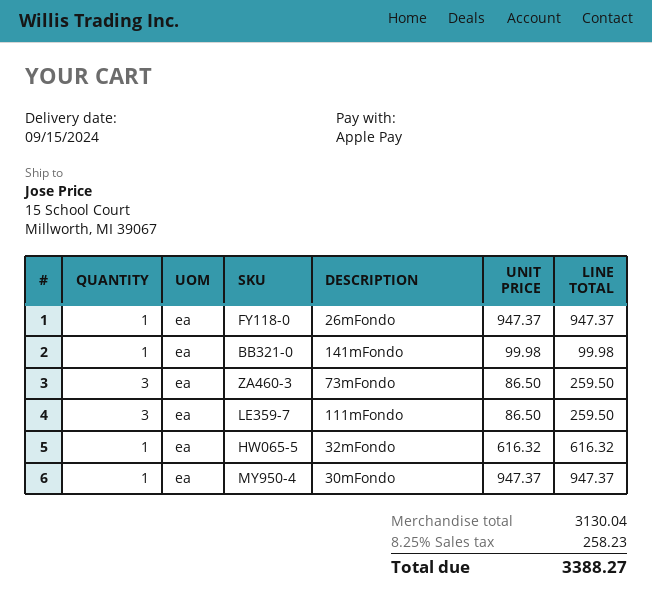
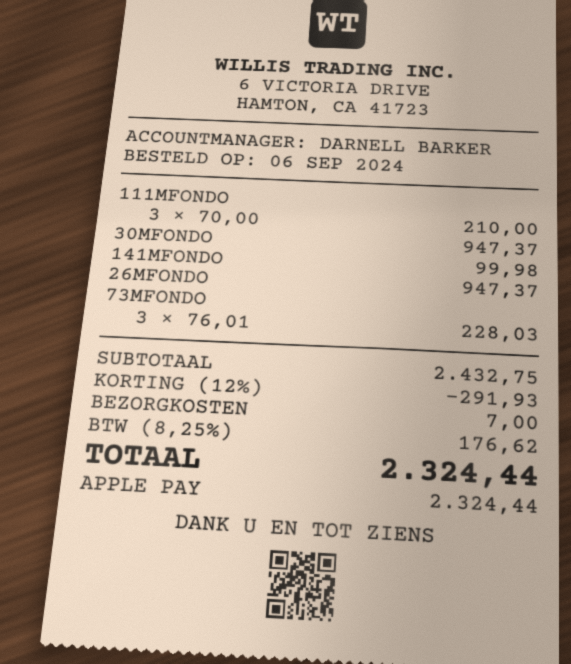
73mFondo: 3 x 86.50 = 259.50 -> 3 x 76.01 = 228.03
111mFondo: 3 x 86.50 = 259.50 -> 3 x 70.00 = 210.00
32mFondo: 1 x 616.32 = 616.32 -> none
subtotal: 3130.04 -> 2432.75
discount: none -> 12% = 291.93
shipping: none -> 7.00
tax: 8.25% = 258.23 -> 8.25% = 176.62
total: 3388.27 -> 2324.44

